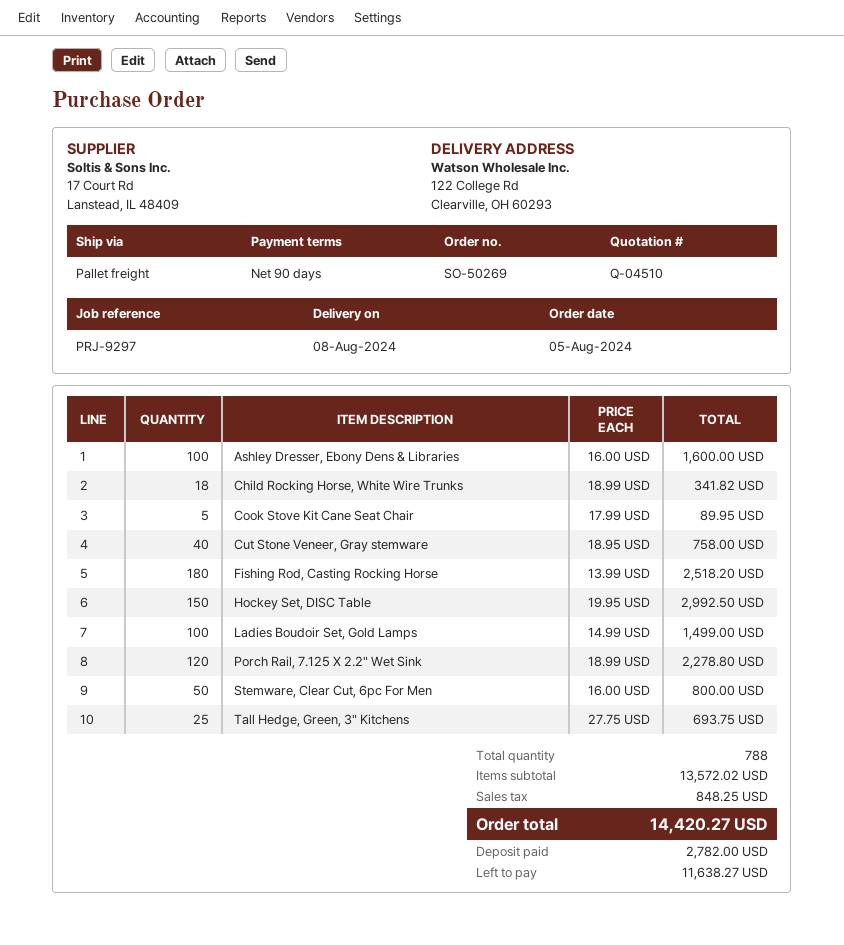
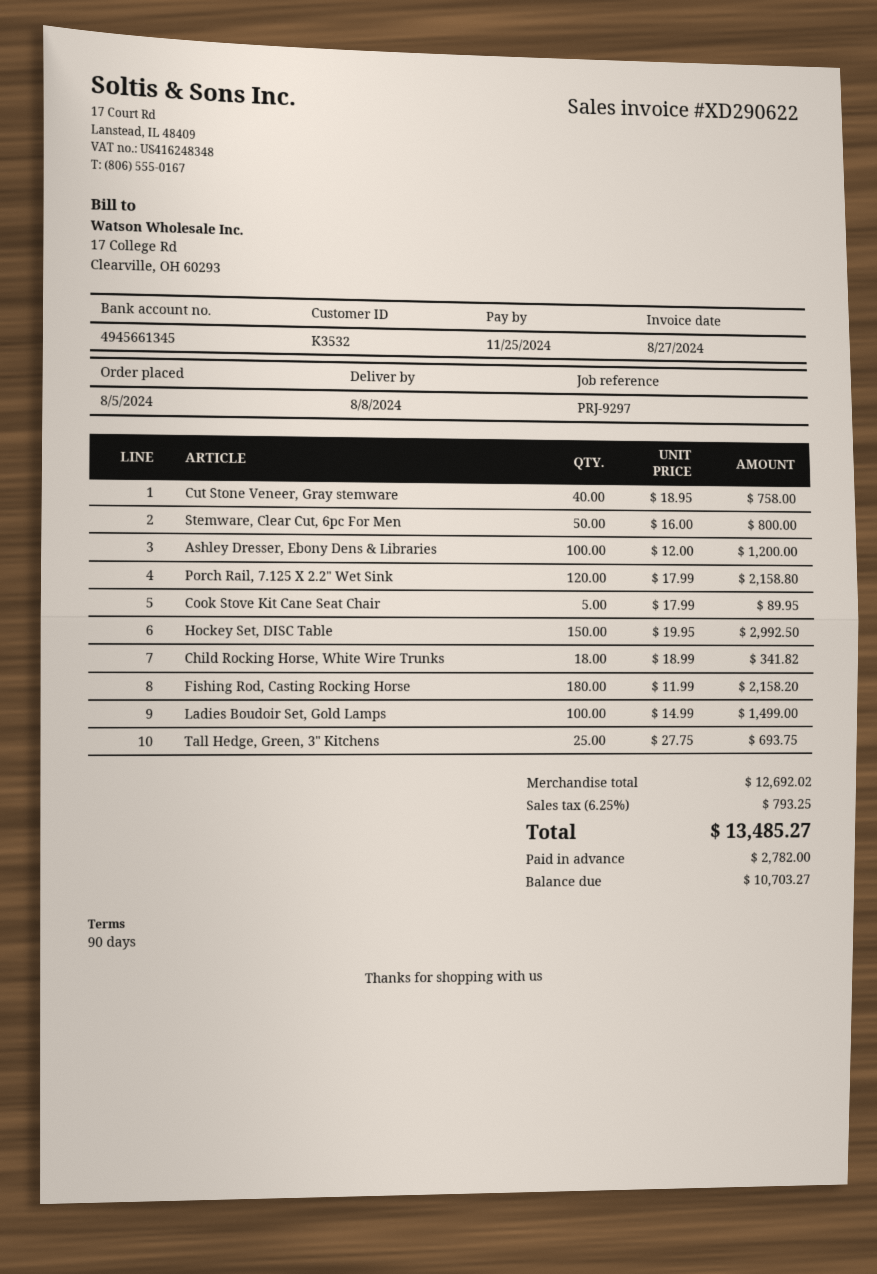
Ashley Dresser, Ebony Dens & Libraries: 100 x 16.00 = 1600.00 -> 100 x 12.00 = 1200.00
Fishing Rod, Casting Rocking Horse: 180 x 13.99 = 2518.20 -> 180 x 11.99 = 2158.20
Porch Rail, 7.125 X 2.2" Wet Sink: 120 x 18.99 = 2278.80 -> 120 x 17.99 = 2158.80
subtotal: 13572.02 -> 12692.02
tax: 848.25 -> 793.25
total: 14420.27 -> 13485.27
balance: 11638.27 -> 10703.27

